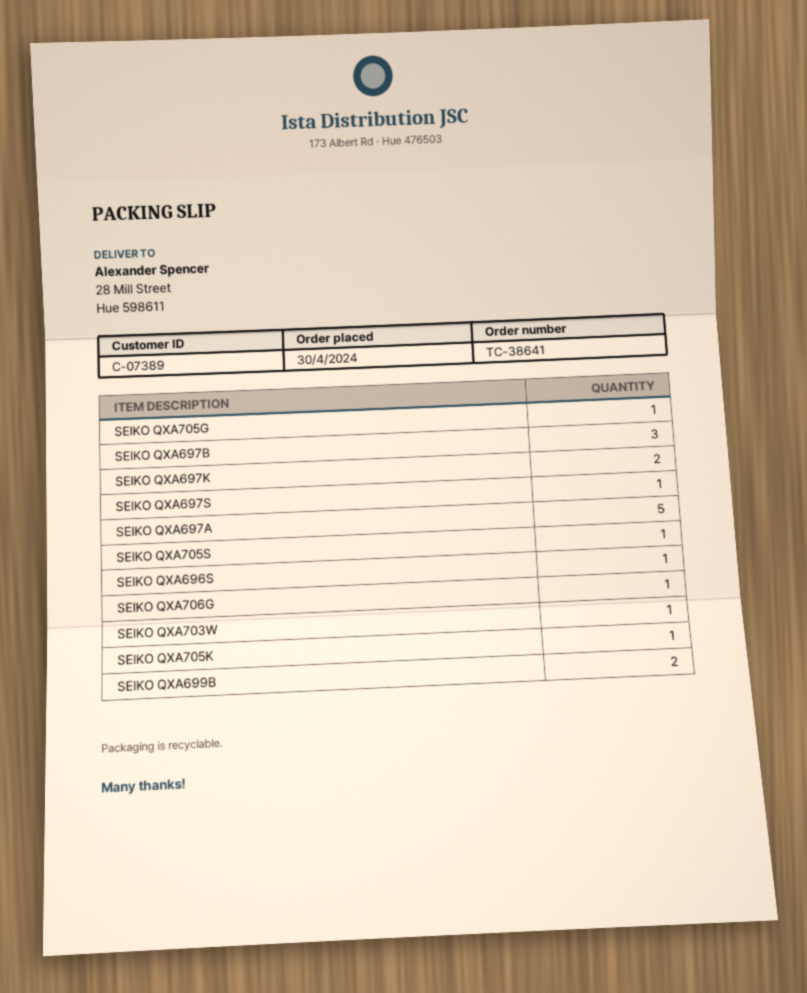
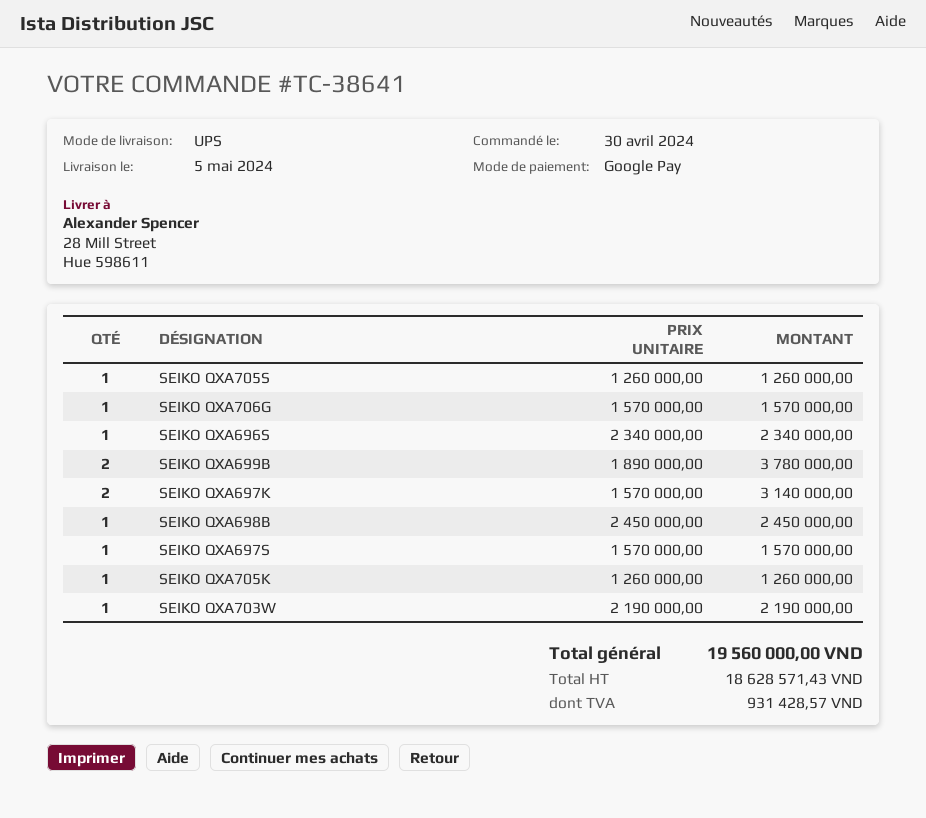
SEIKO QXA705G: 1 -> none
SEIKO QXA697B: 3 -> none
SEIKO QXA697A: 5 -> none
SEIKO QXA698B: none -> 1

